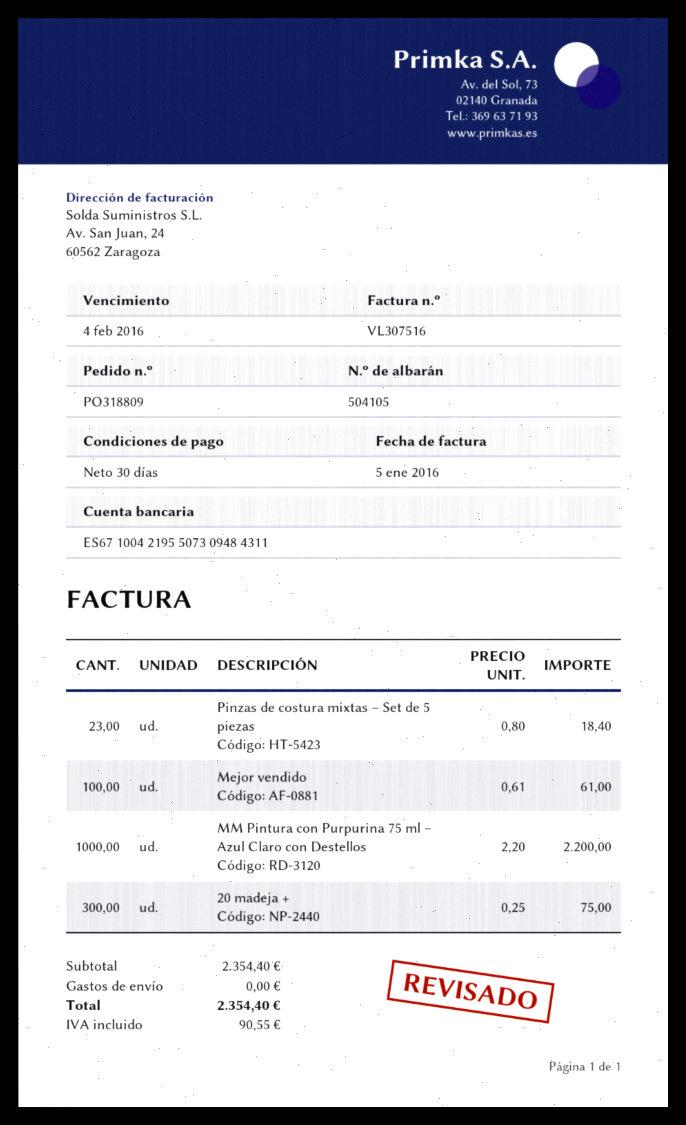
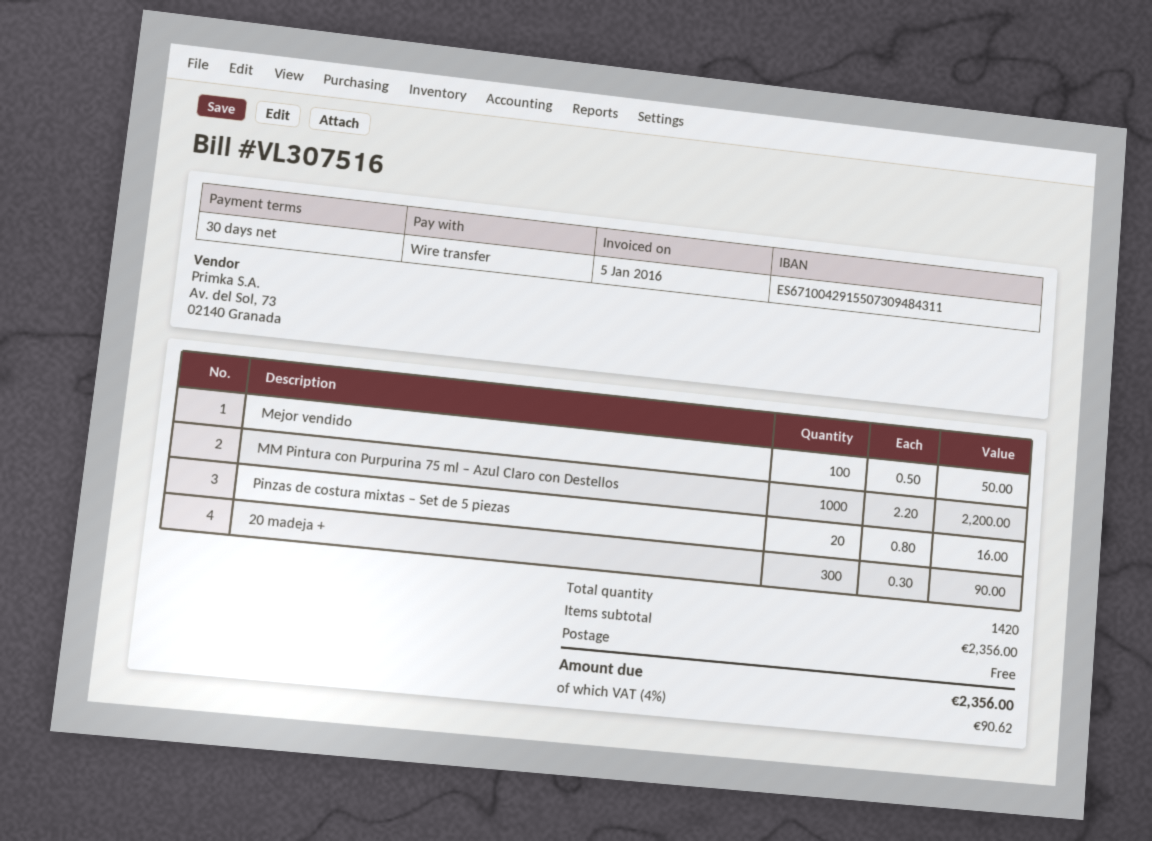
bank account: ES6710042195507309484311 -> ES6710042915507309484311
Pinzas de costura mixtas – Set de 5 piezas: 23 x 0.80 = 18.40 -> 20 x 0.80 = 16.00
Mejor vendido: 100 x 0.61 = 61.00 -> 100 x 0.50 = 50.00
20 madeja +: 300 x 0.25 = 75.00 -> 300 x 0.30 = 90.00
subtotal: 2354.40 -> 2356.00
tax: 90.55 -> 90.62
total: 2354.40 -> 2356.00

